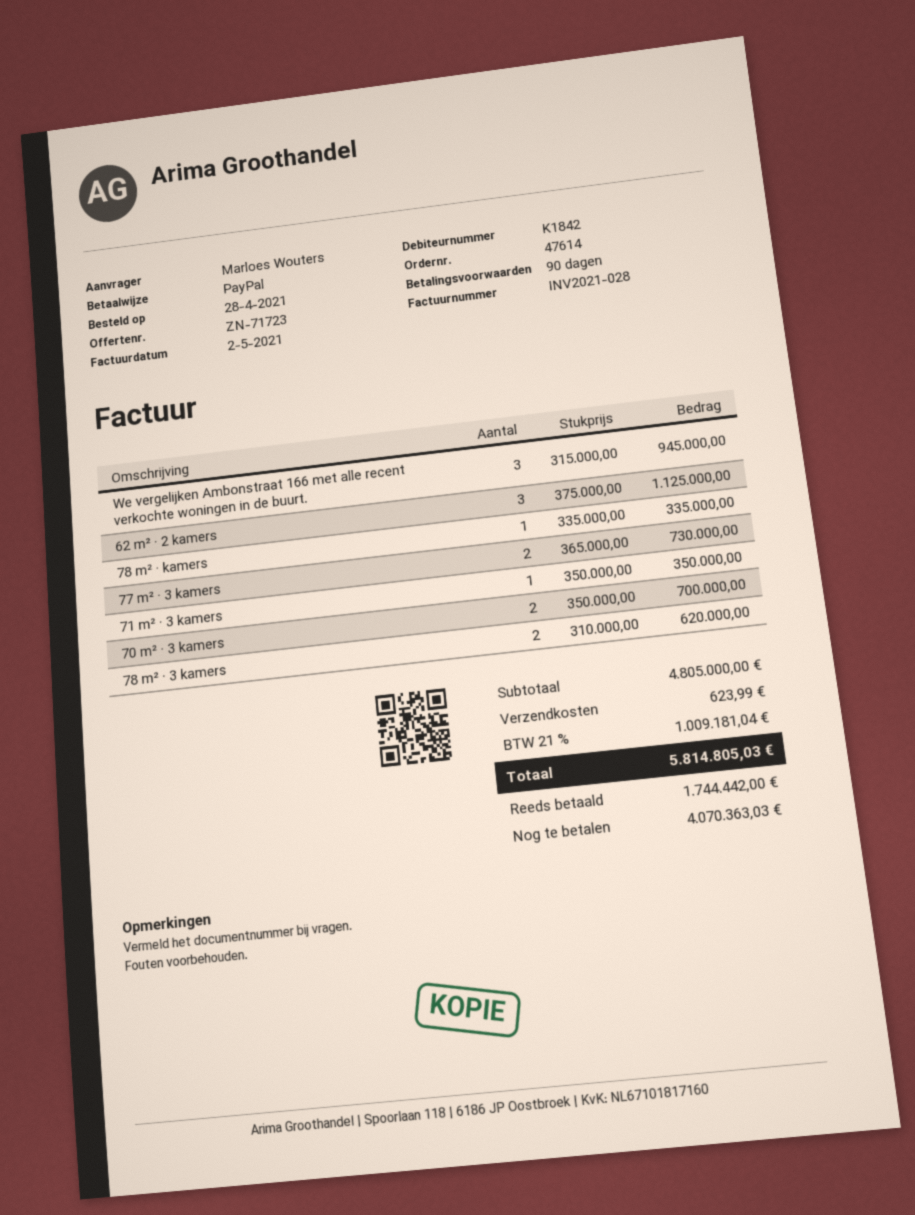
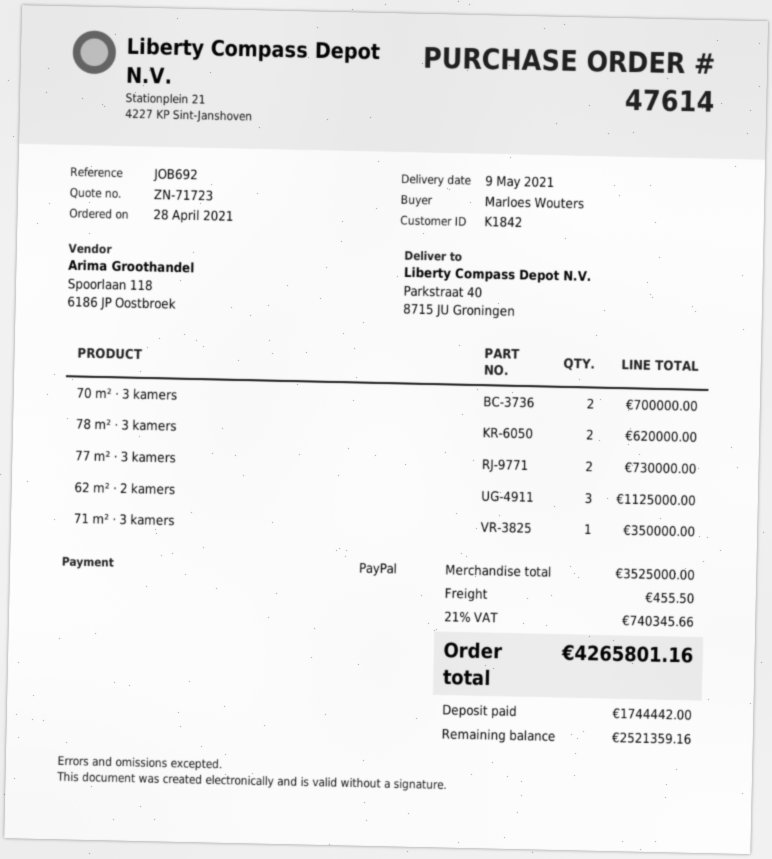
We vergelijken Ambonstraat 166 met alle recent verkochte woningen in de buurt.: 3 for 945000.00 -> none
78 m² · kamers: 1 for 335000.00 -> none
subtotal: 4805000.00 -> 3525000.00
shipping: 623.99 -> 455.50
tax: 21% = 1009181.04 -> 21% = 740345.66
total: 5814805.03 -> 4265801.16
balance: 4070363.03 -> 2521359.16

